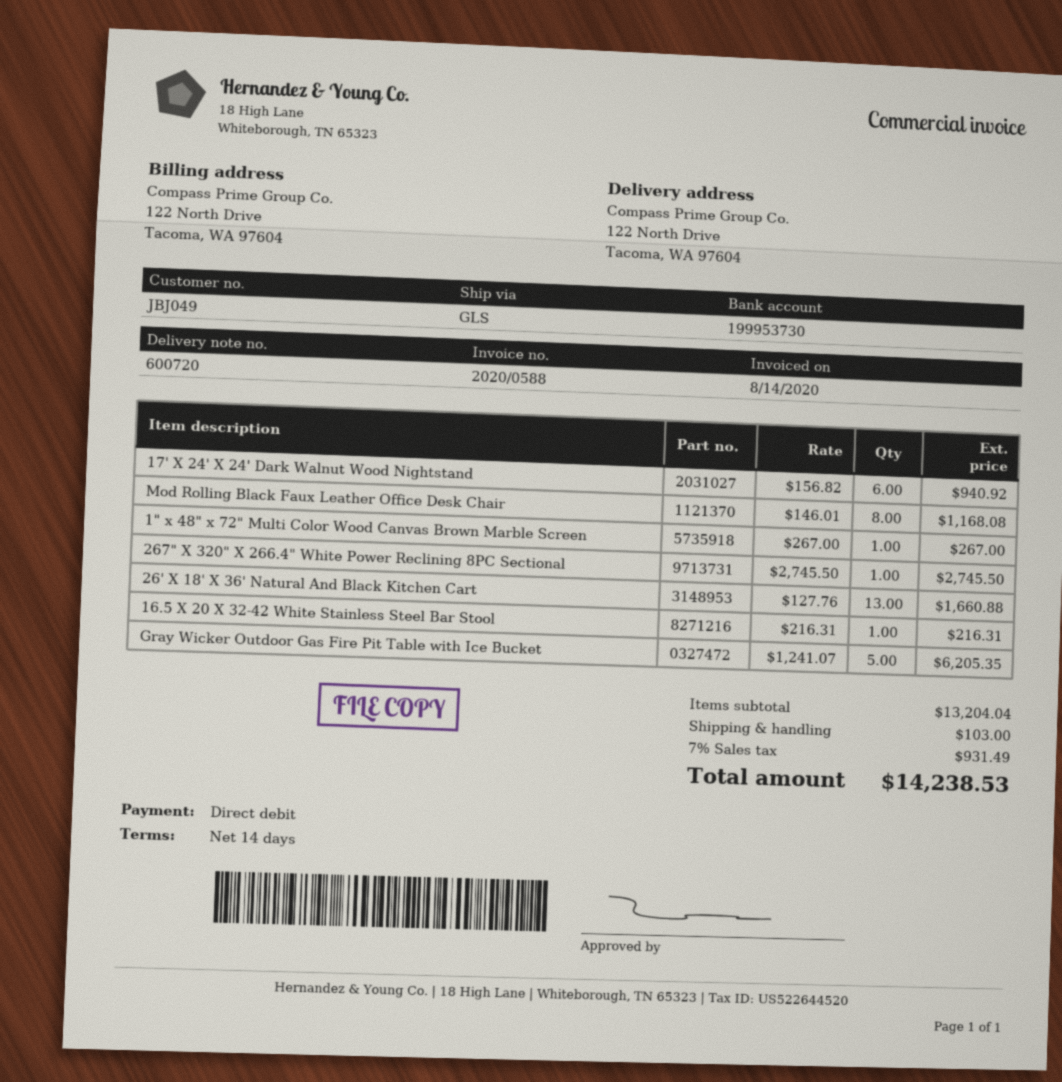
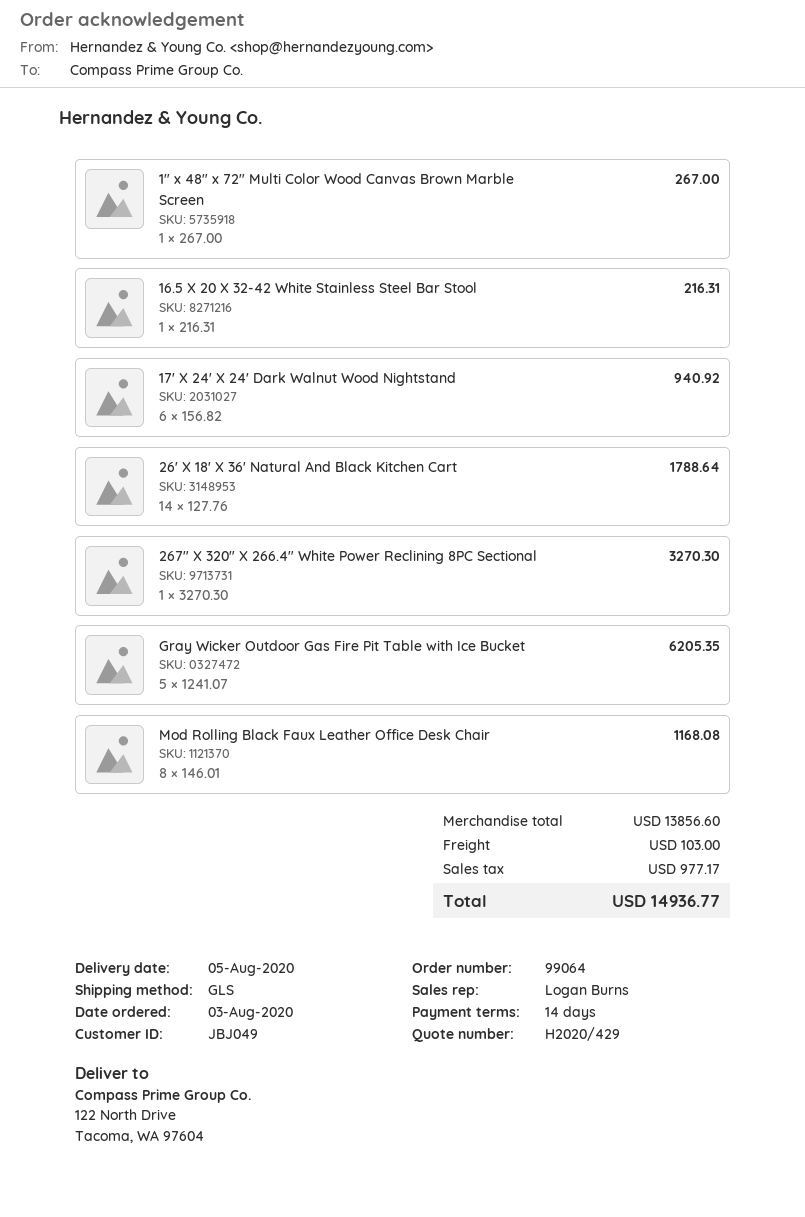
267" X 320" X 266.4" White Power Reclining 8PC Sectional: 1 x 2745.50 = 2745.50 -> 1 x 3270.30 = 3270.30
26' X 18' X 36' Natural And Black Kitchen Cart: 13 x 127.76 = 1660.88 -> 14 x 127.76 = 1788.64
subtotal: 13204.04 -> 13856.60
tax: 931.49 -> 977.17
total: 14238.53 -> 14936.77

